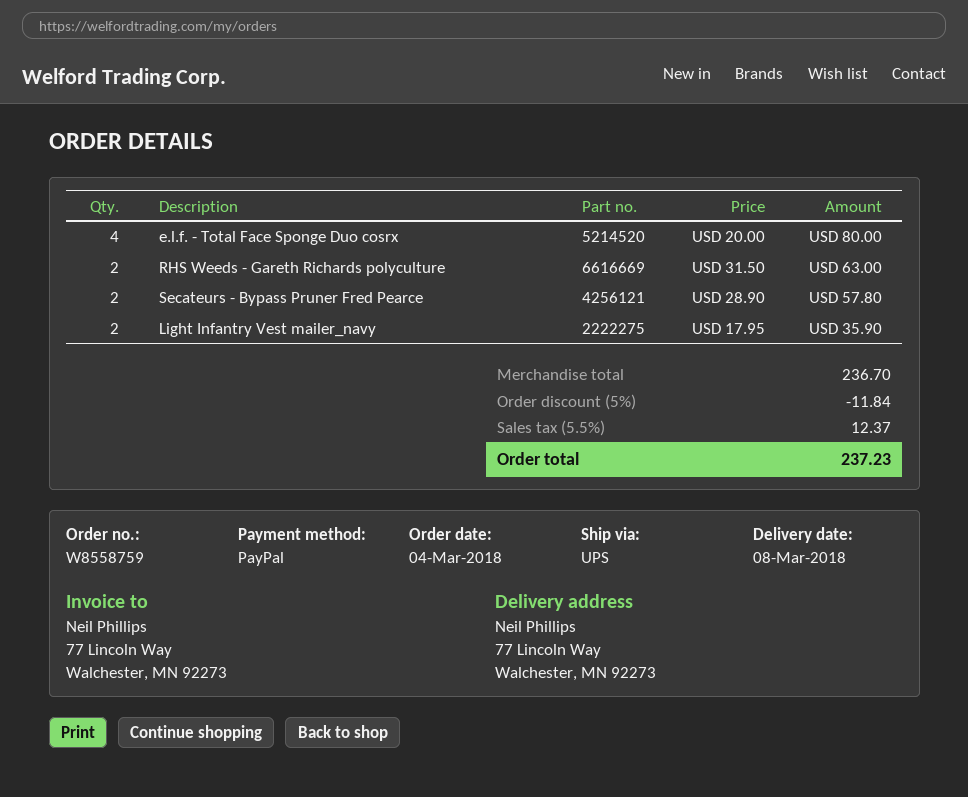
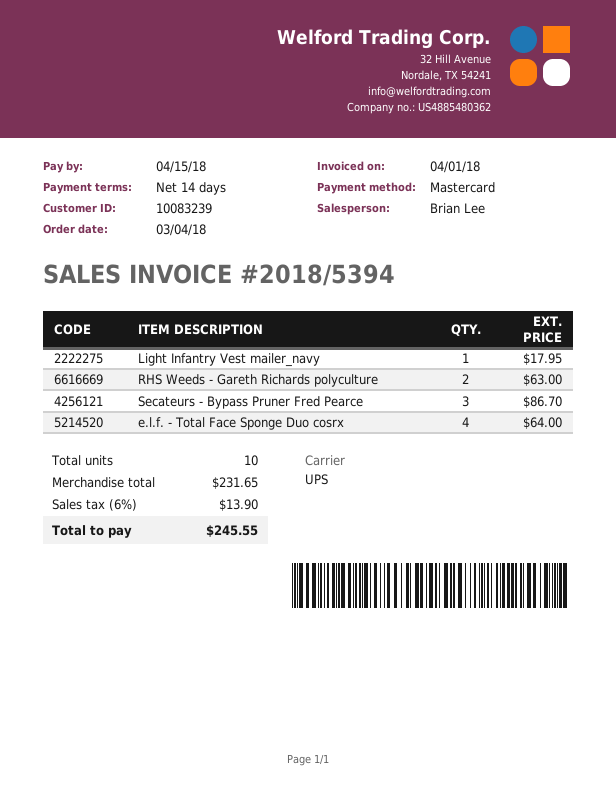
payment method: PayPal -> Mastercard
e.l.f. - Total Face Sponge Duo cosrx: 4 for 80.00 -> 4 for 64.00
Secateurs - Bypass Pruner Fred Pearce: 2 for 57.80 -> 3 for 86.70
Light Infantry Vest mailer_navy: 2 for 35.90 -> 1 for 17.95
subtotal: 236.70 -> 231.65
discount: 5% = 11.84 -> none
tax: 5.5% = 12.37 -> 6% = 13.90
total: 237.23 -> 245.55

